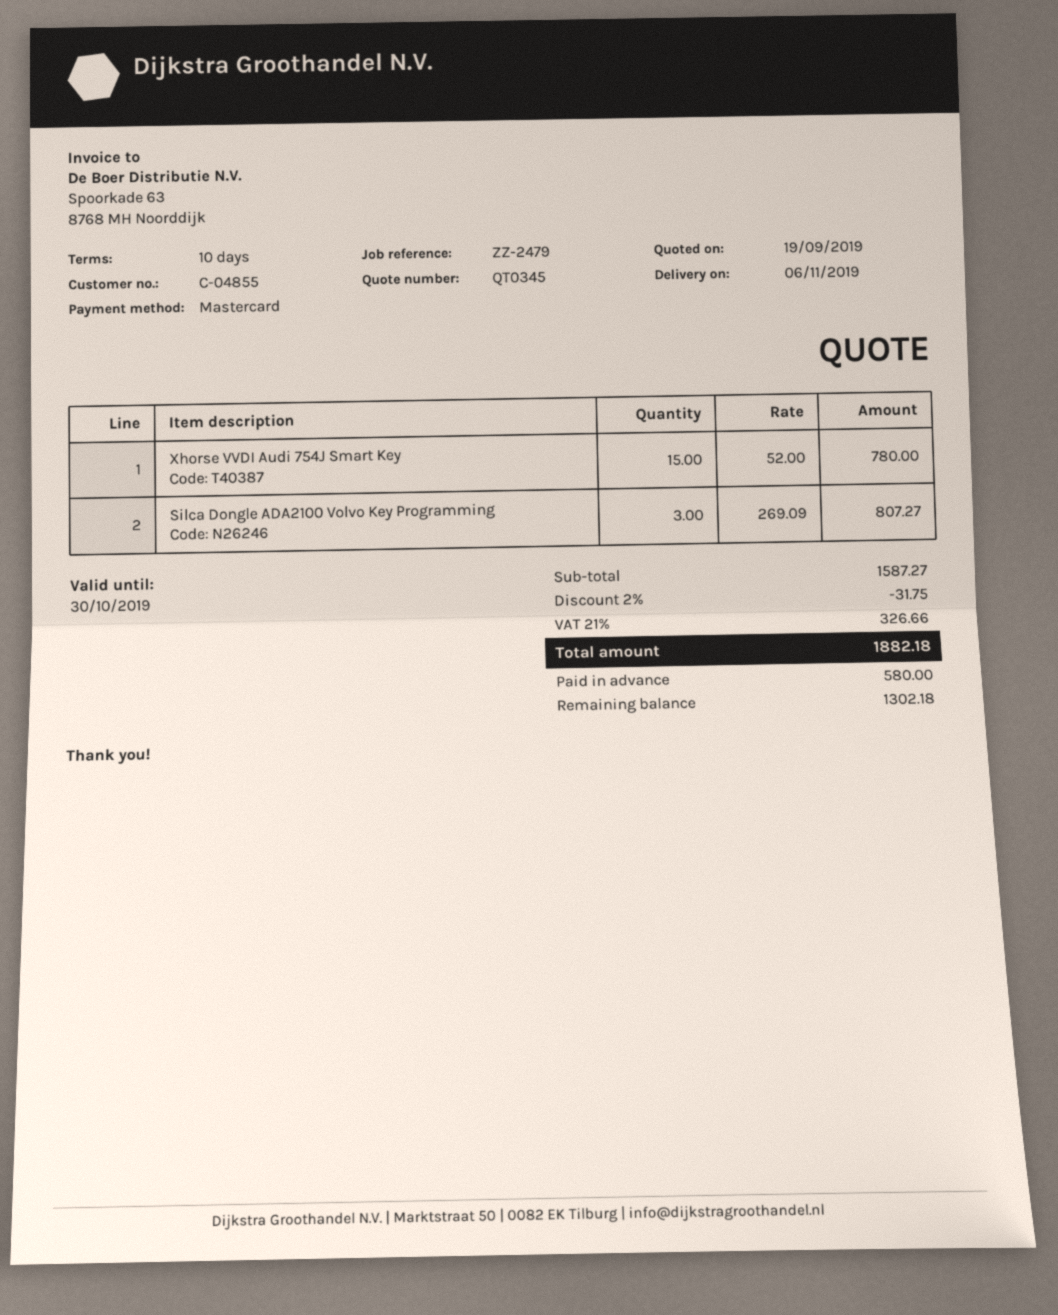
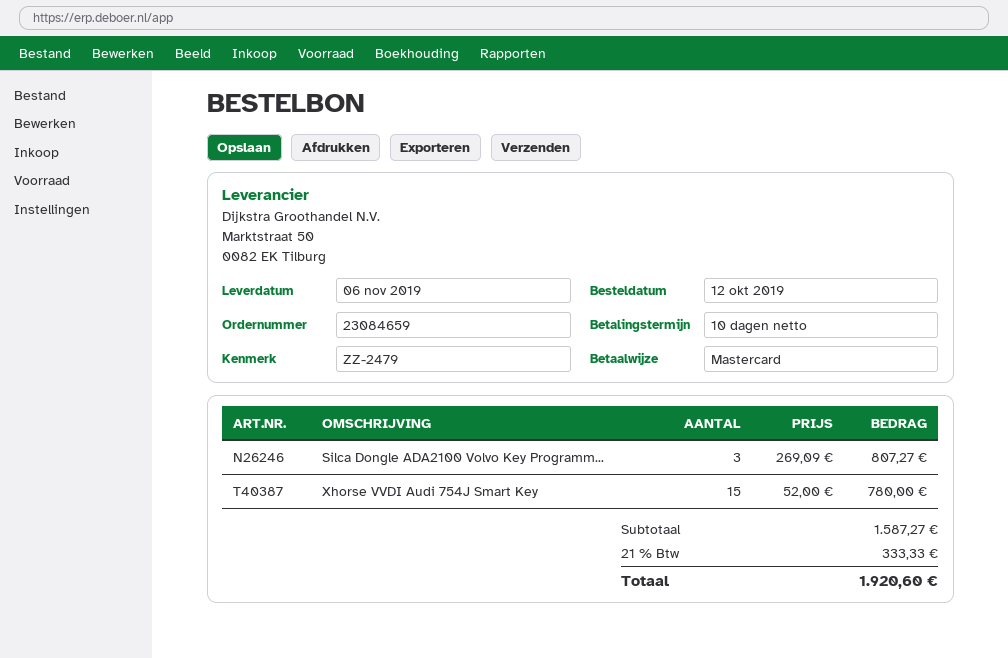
discount: 2% = 31.75 -> none
tax: 21% = 326.66 -> 21% = 333.33
total: 1882.18 -> 1920.60

